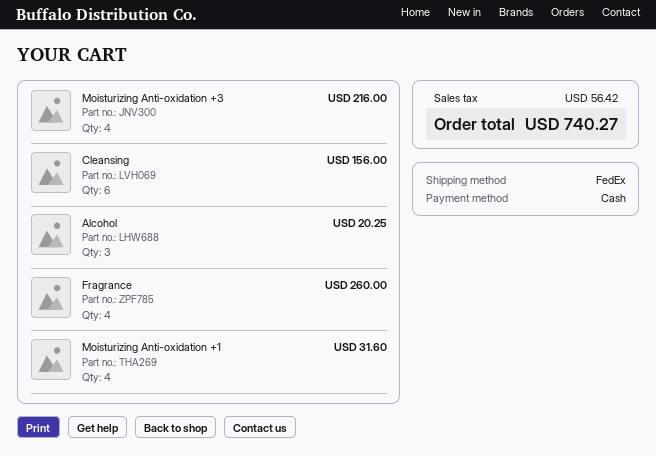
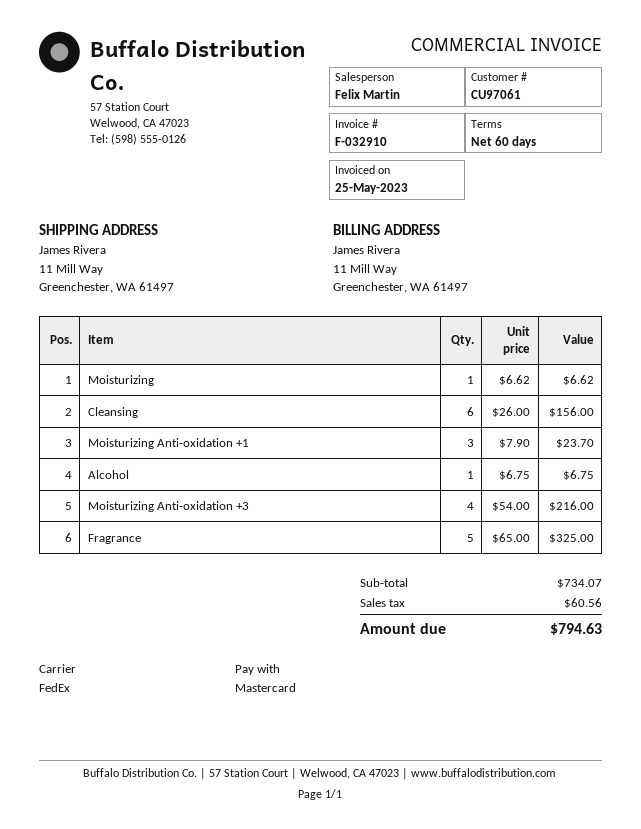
payment method: cash -> Mastercard
Alcohol: 3 for 20.25 -> 1 for 6.75
Fragrance: 4 for 260.00 -> 5 for 325.00
Moisturizing Anti-oxidation +1: 4 for 31.60 -> 3 for 23.70
Moisturizing: none -> 1 for 6.62
tax: 56.42 -> 60.56
total: 740.27 -> 794.63

